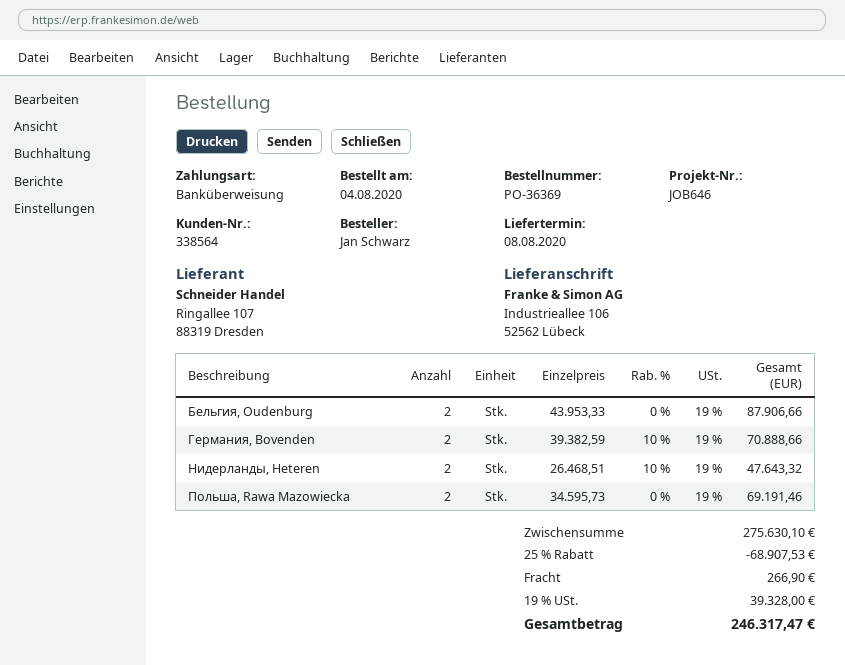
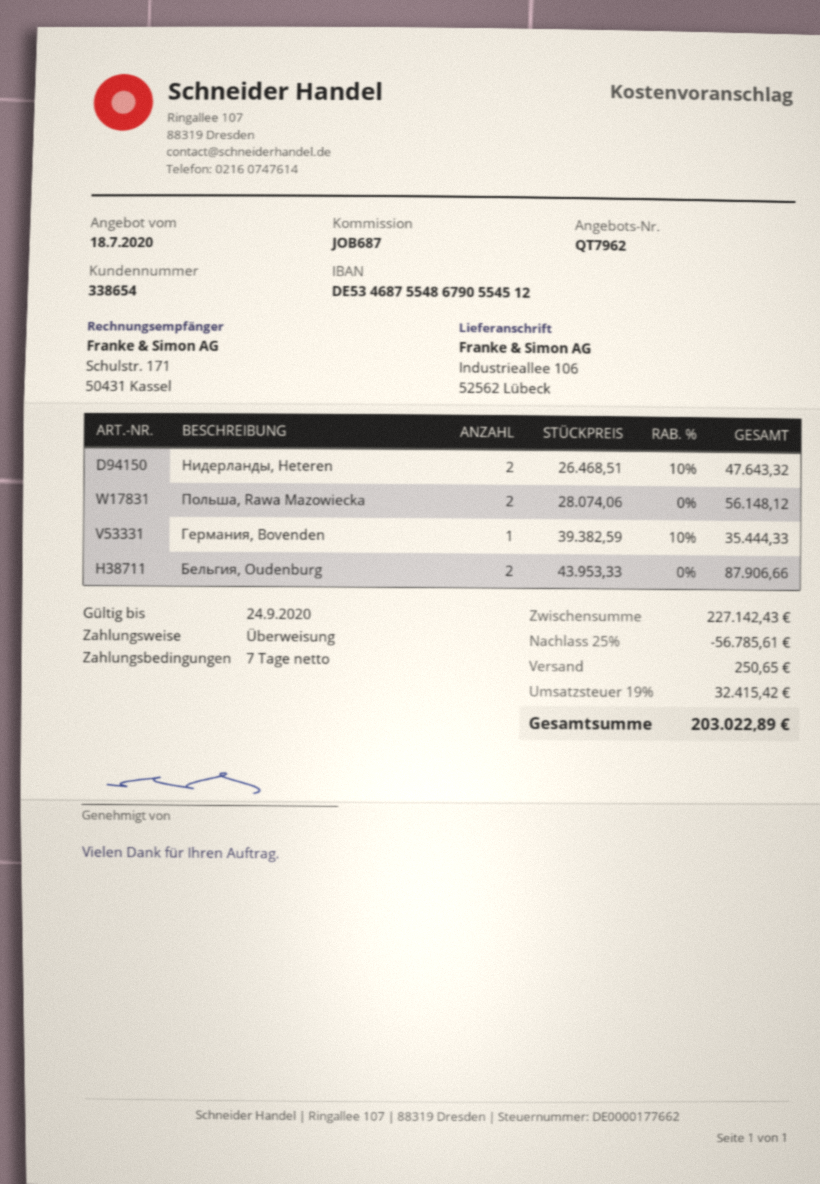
customer number: 338564 -> 338654
reference: JOB646 -> JOB687
Германия, Bovenden: 2 x 39382.59 - 10% = 70888.66 -> 1 x 39382.59 - 10% = 35444.33
Польша, Rawa Mazowiecka: 2 x 34595.73 = 69191.46 -> 2 x 28074.06 = 56148.12
subtotal: 275630.10 -> 227142.43
discount: 25% = 68907.53 -> 25% = 56785.61
shipping: 266.90 -> 250.65
tax: 19% = 39328.00 -> 19% = 32415.42
total: 246317.47 -> 203022.89

